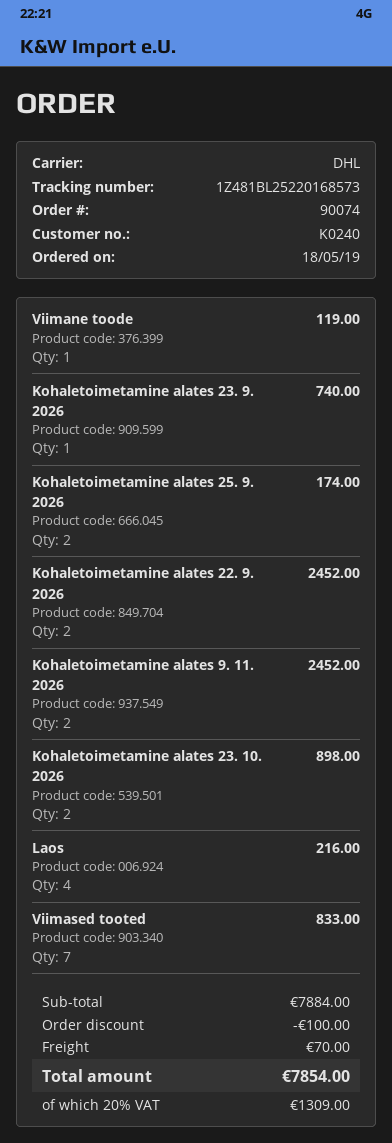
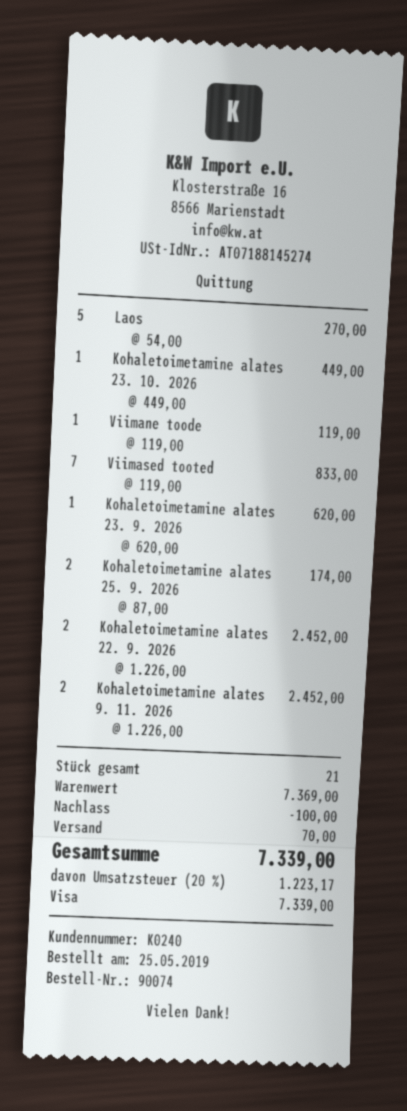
order date: 2019-05-18 -> 2019-05-25
Kohaletoimetamine alates 23. 9. 2026: 1 for 740.00 -> 1 for 620.00
Kohaletoimetamine alates 23. 10. 2026: 2 for 898.00 -> 1 for 449.00
Laos: 4 for 216.00 -> 5 for 270.00
subtotal: 7884.00 -> 7369.00
tax: 20% = 1309.00 -> 20% = 1223.17
total: 7854.00 -> 7339.00

